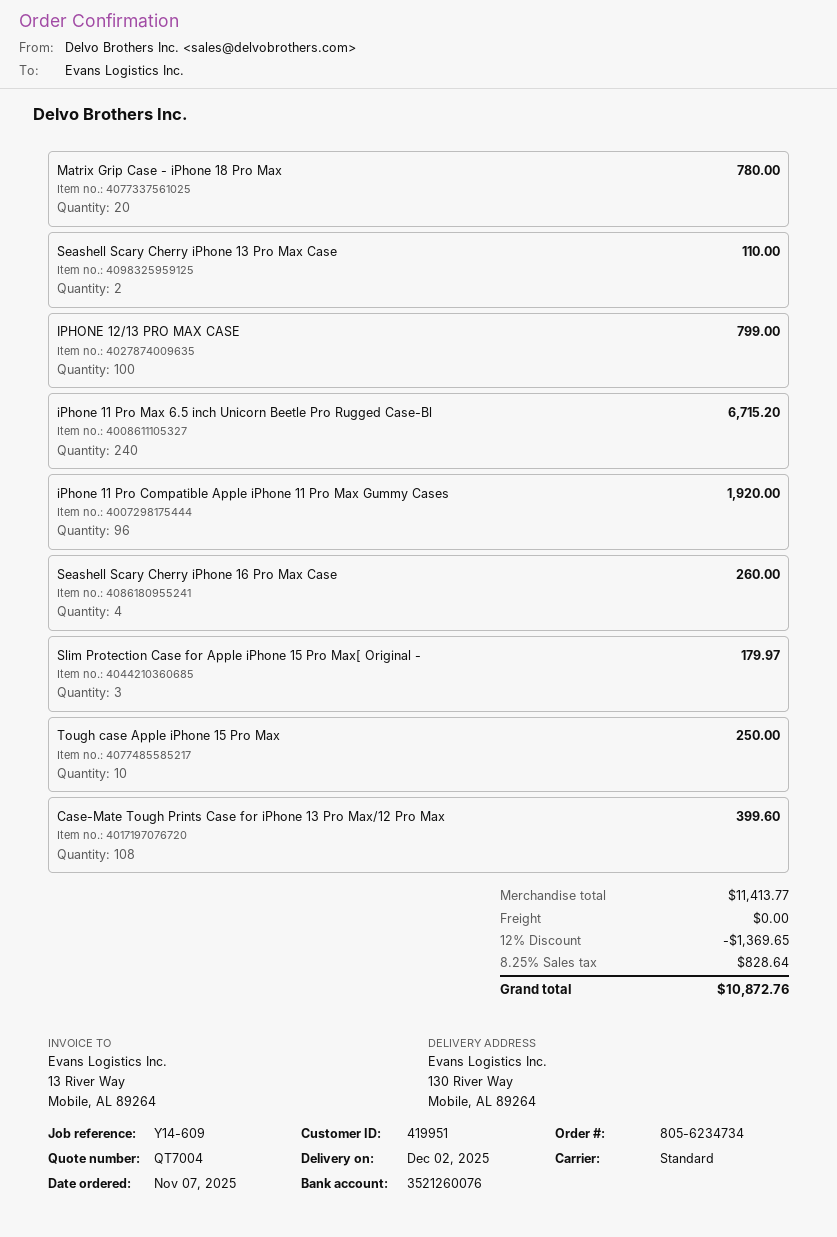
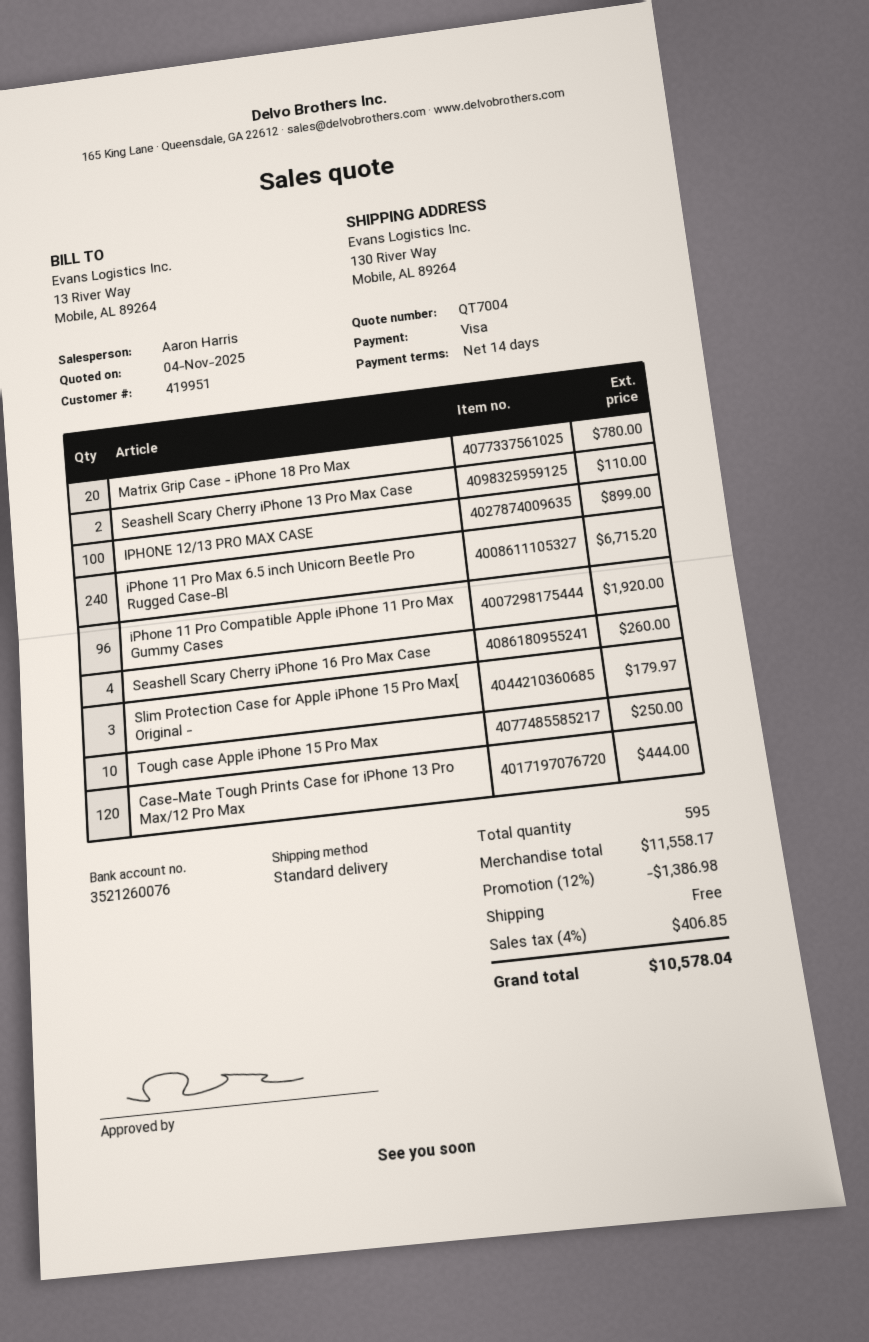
IPHONE 12/13 PRO MAX CASE: 100 for 799.00 -> 100 for 899.00
Case-Mate Tough Prints Case for iPhone 13 Pro Max/12 Pro Max: 108 for 399.60 -> 120 for 444.00
subtotal: 11413.77 -> 11558.17
discount: 12% = 1369.65 -> 12% = 1386.98
tax: 8.25% = 828.64 -> 4% = 406.85
total: 10872.76 -> 10578.04

